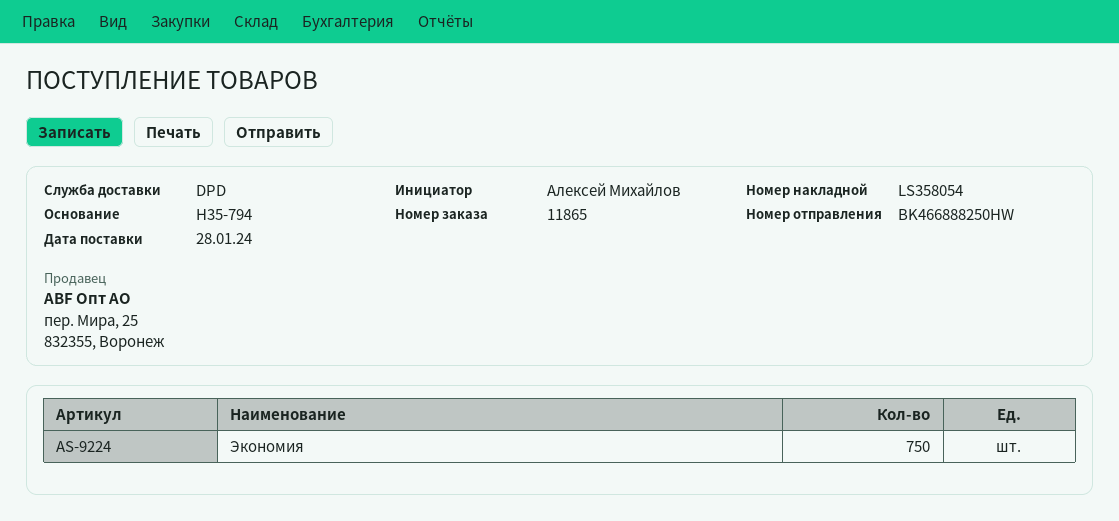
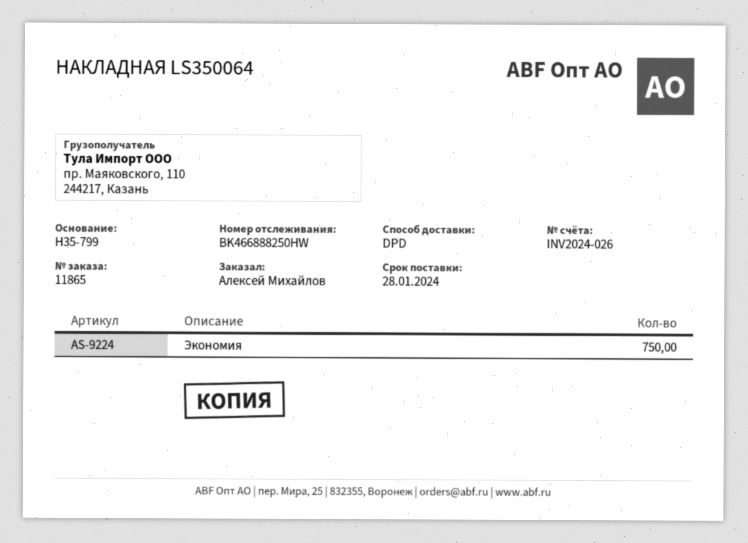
delivery note number: LS358054 -> LS350064
reference: H35-794 -> H35-799

